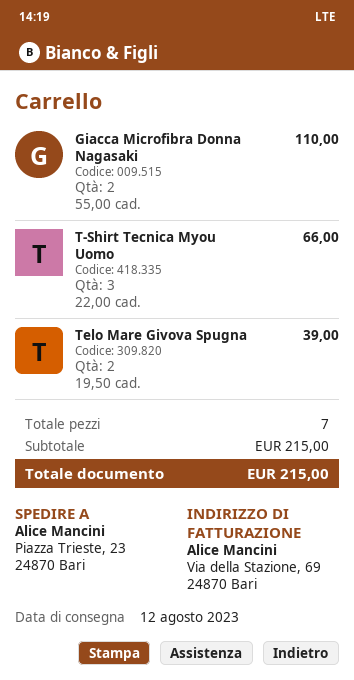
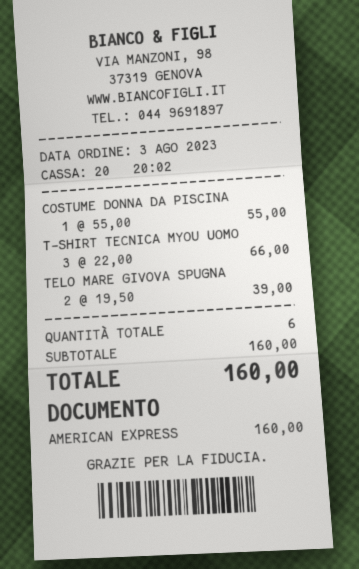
Giacca Microfibra Donna Nagasaki: 2 x 55.00 = 110.00 -> none
COSTUME DONNA DA PISCINA: none -> 1 x 55.00 = 55.00
total quantity: 7 -> 6
subtotal: 215.00 -> 160.00
total: 215.00 -> 160.00

